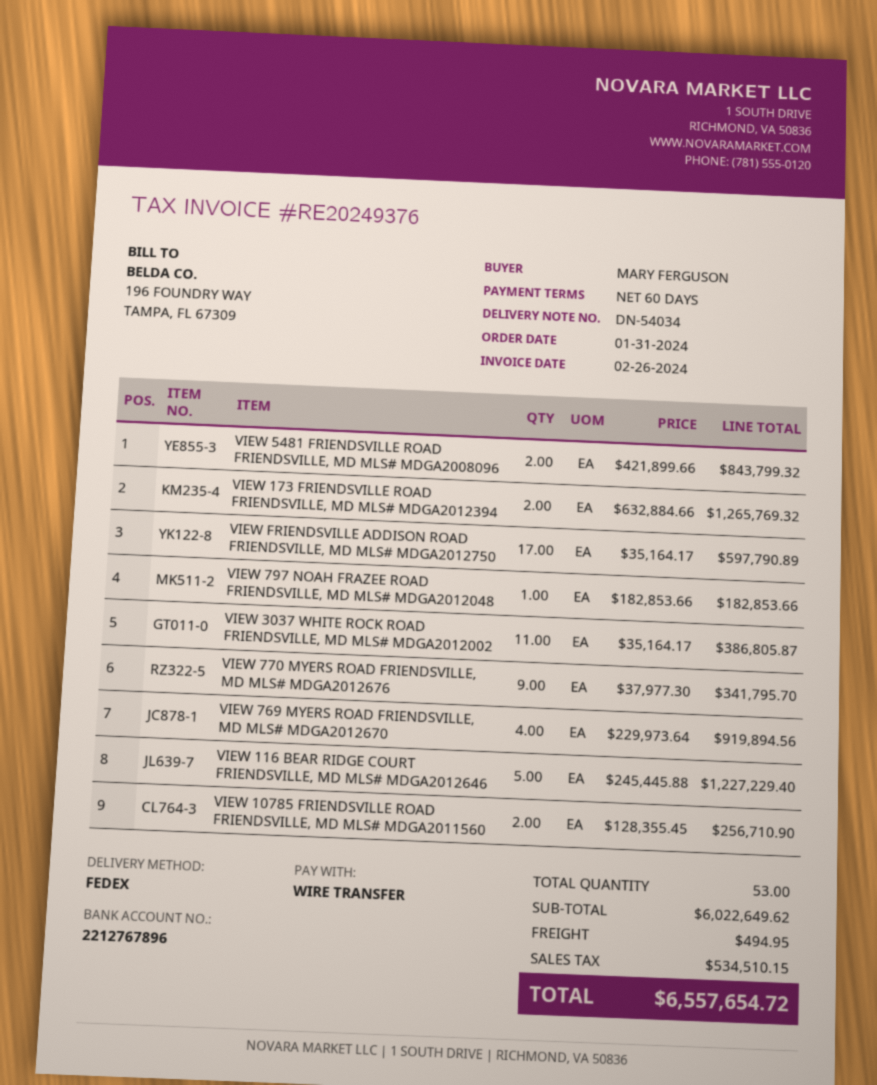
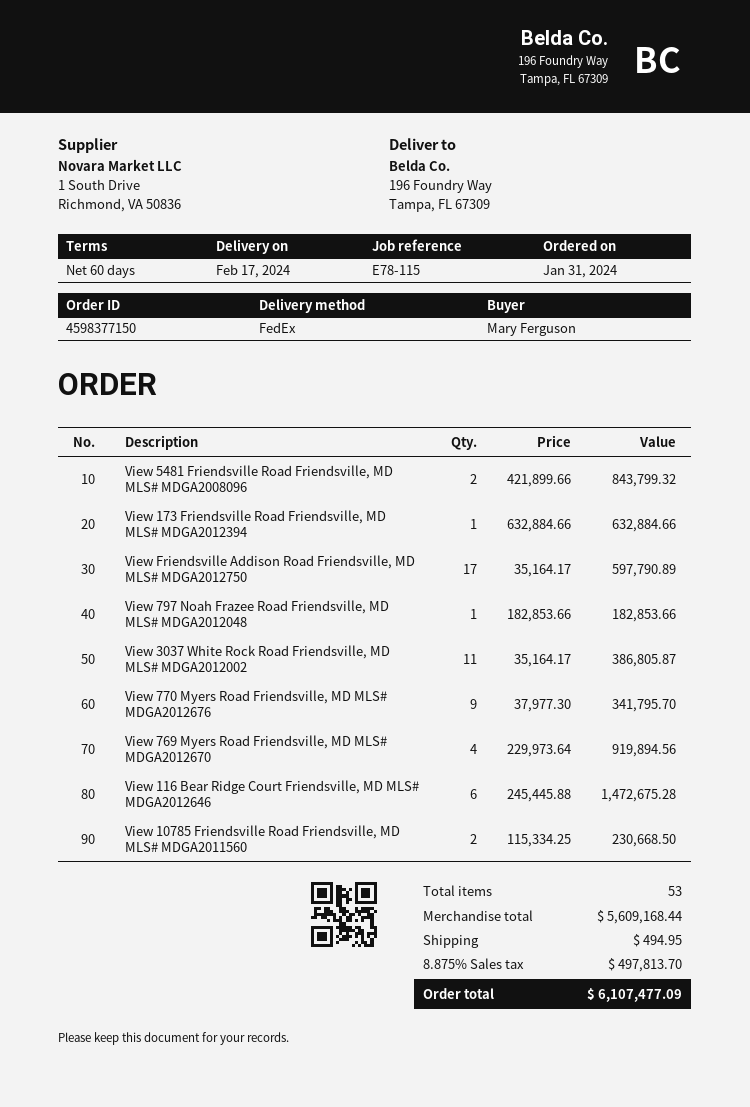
VIEW 173 FRIENDSVILLE ROAD FRIENDSVILLE, MD MLS# MDGA2012394: 2 x 632884.66 = 1265769.32 -> 1 x 632884.66 = 632884.66
VIEW 116 BEAR RIDGE COURT FRIENDSVILLE, MD MLS# MDGA2012646: 5 x 245445.88 = 1227229.40 -> 6 x 245445.88 = 1472675.28
VIEW 10785 FRIENDSVILLE ROAD FRIENDSVILLE, MD MLS# MDGA2011560: 2 x 128355.45 = 256710.90 -> 2 x 115334.25 = 230668.50
subtotal: 6022649.62 -> 5609168.44
tax: 534510.15 -> 497813.70
total: 6557654.72 -> 6107477.09

